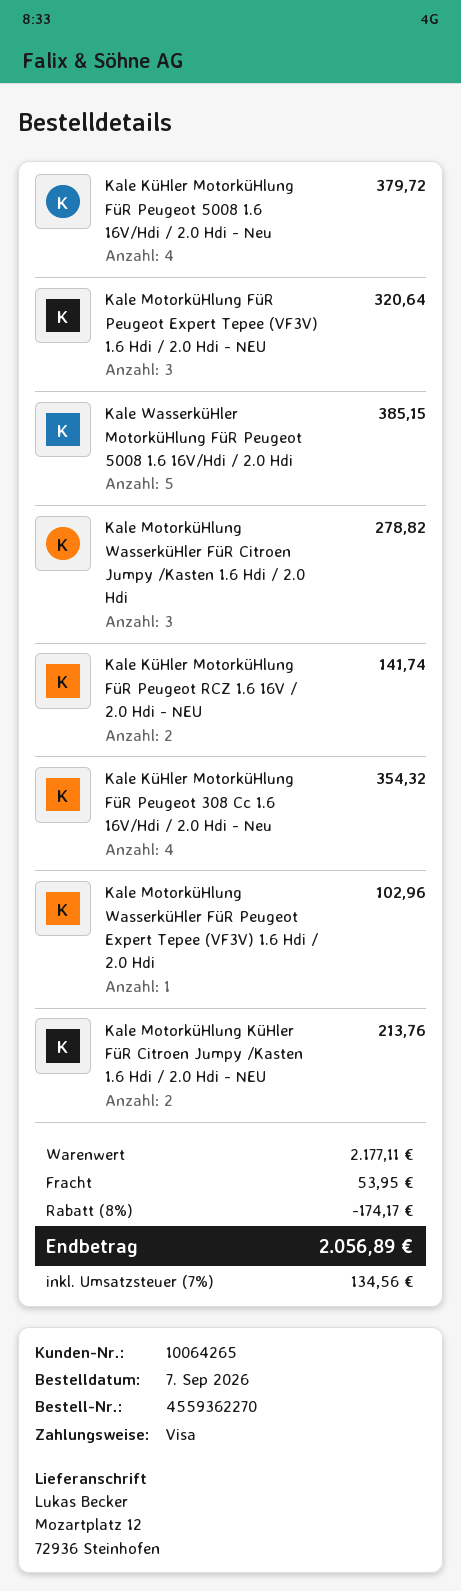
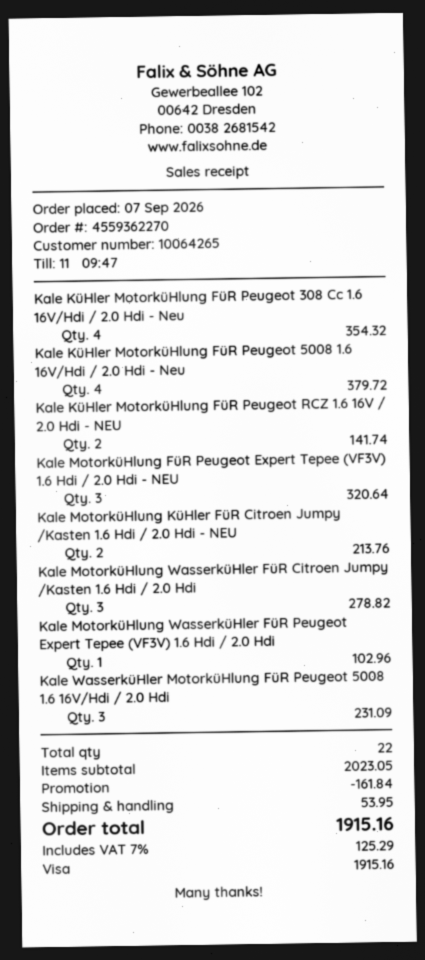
Kale WasserküHler MotorküHlung FüR Peugeot 5008 1.6 16V/Hdi / 2.0 Hdi: 5 for 385.15 -> 3 for 231.09
subtotal: 2177.11 -> 2023.05
discount: 174.17 -> 161.84
tax: 7% = 134.56 -> 7% = 125.29
total: 2056.89 -> 1915.16

